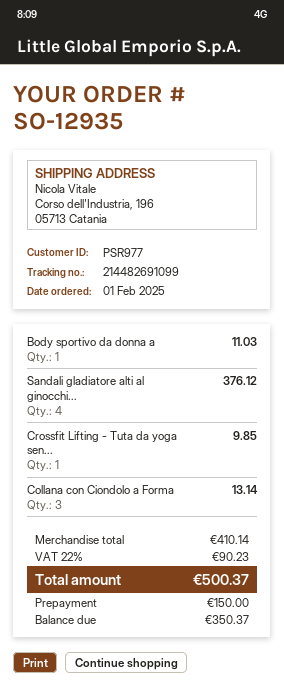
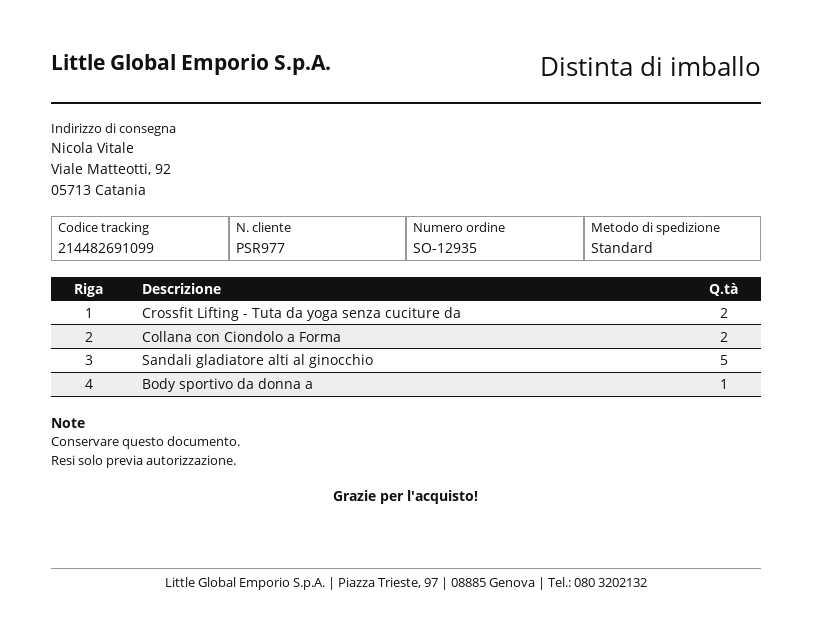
ship to: Corso dell'Industria, 196, 05713 Catania -> Viale Matteotti, 92, 05713 Catania
Sandali gladiatore alti al ginocchi...: 4 -> 5
Crossfit Lifting - Tuta da yoga sen...: 1 -> 2
Collana con Ciondolo a Forma: 3 -> 2

